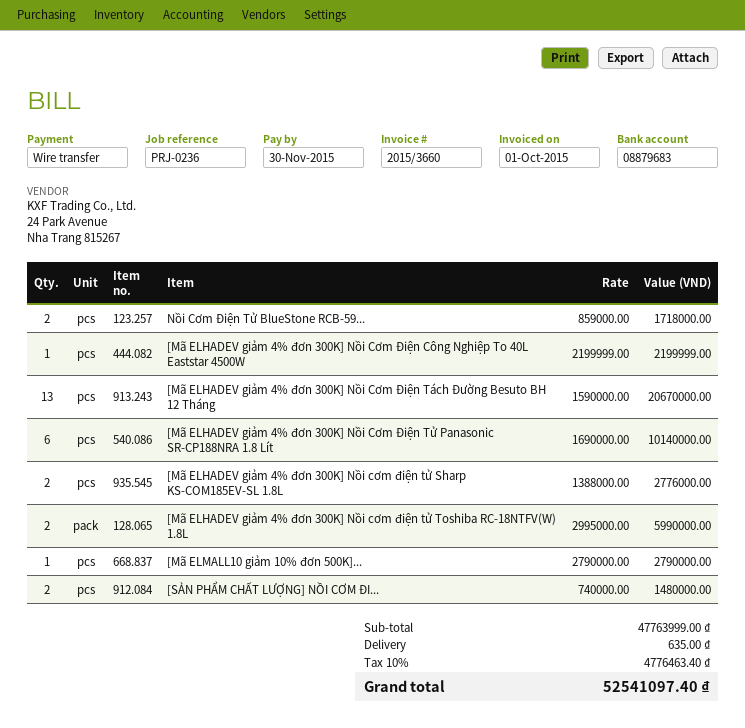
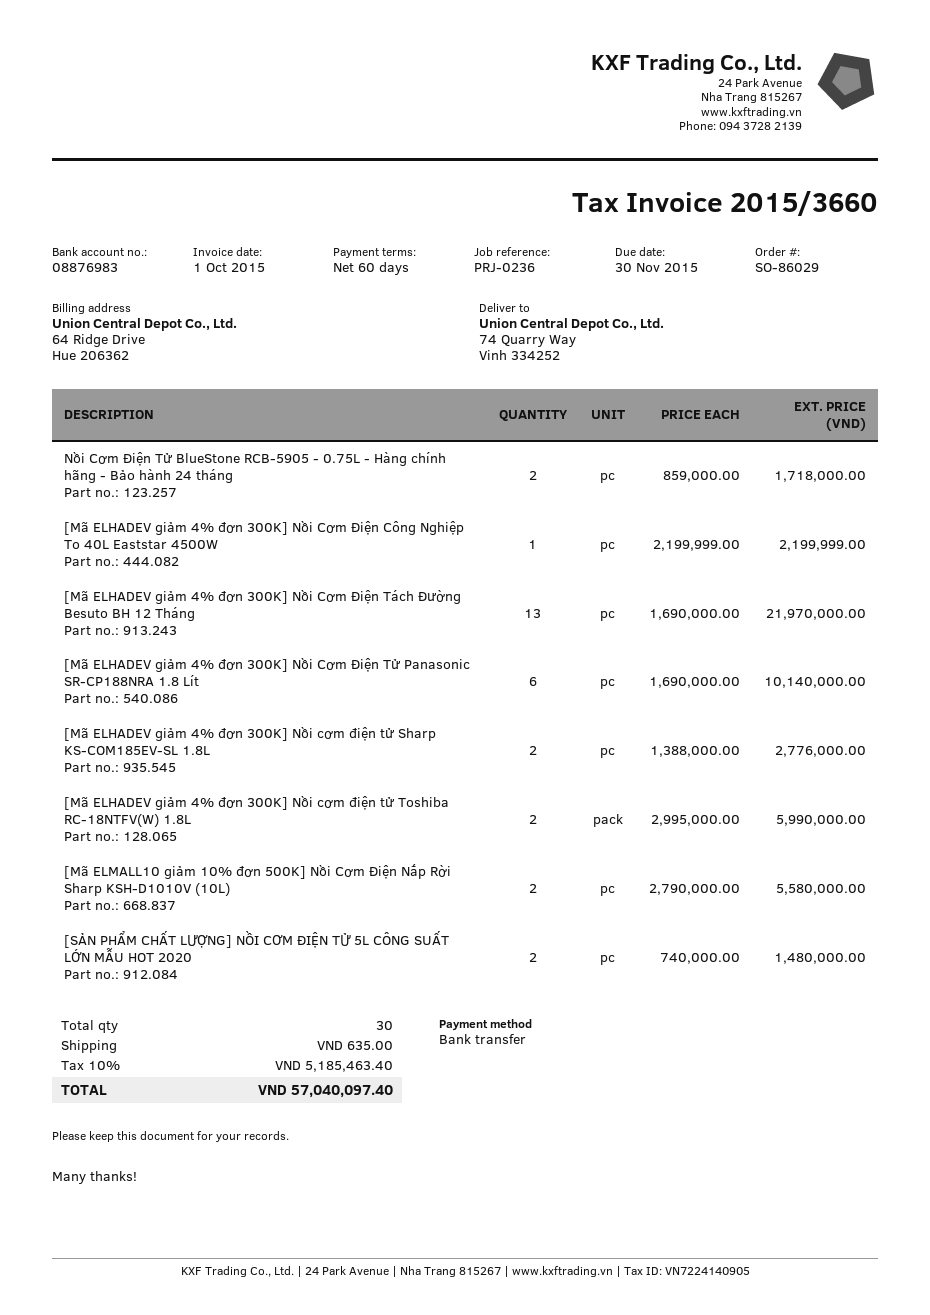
bank account: 08879683 -> 08876983
[Mã ELHADEV giảm 4% đơn 300K] Nồi Cơm Điện Tách Đường Besuto BH 12 Tháng: 13 x 1590000.00 = 20670000.00 -> 13 x 1690000.00 = 21970000.00
[Mã ELMALL10 giảm 10% đơn 500K]...: 1 x 2790000.00 = 2790000.00 -> 2 x 2790000.00 = 5580000.00
tax: 10% = 4776463.40 -> 10% = 5185463.40
total: 52541097.40 -> 57040097.40

